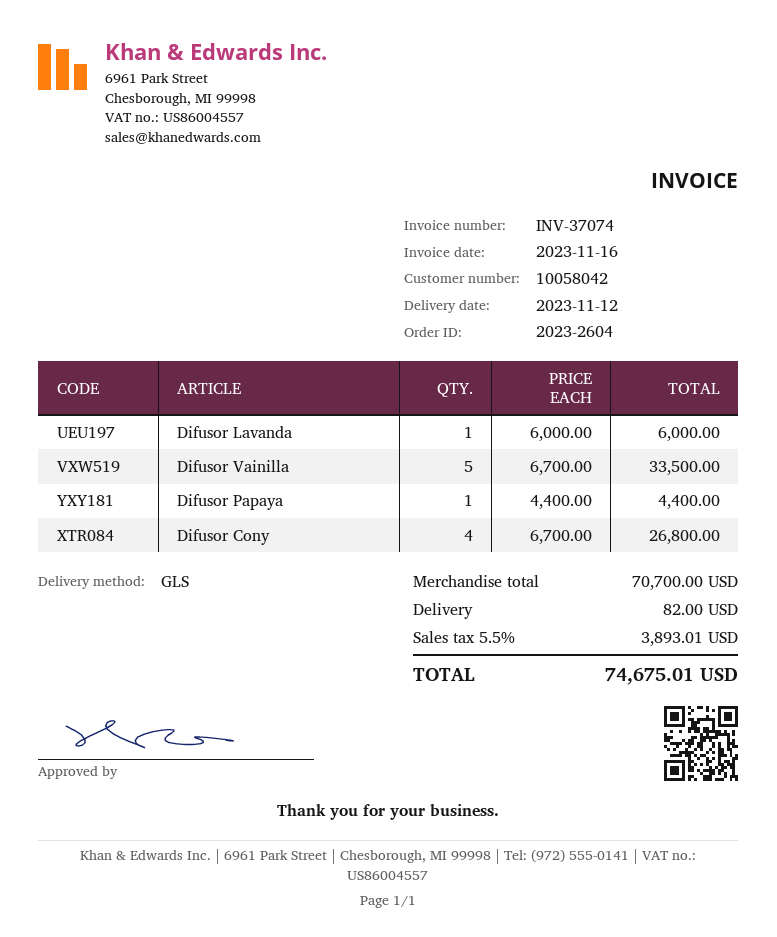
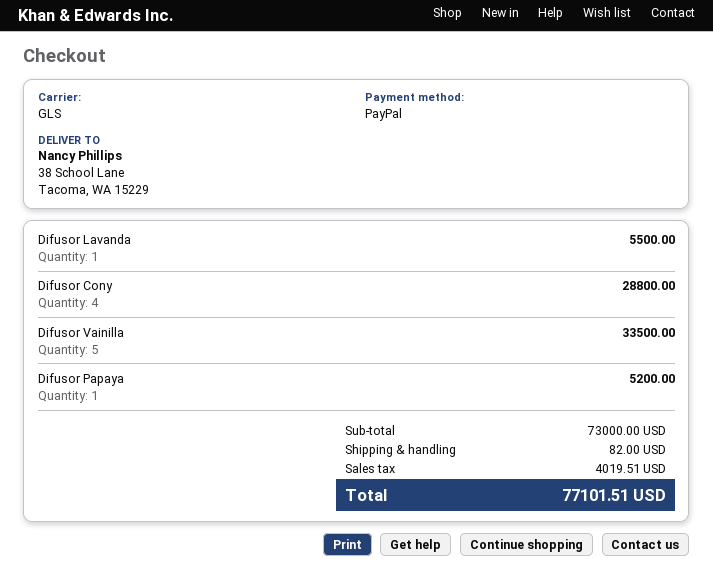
Difusor Lavanda: 1 for 6000.00 -> 1 for 5500.00
Difusor Papaya: 1 for 4400.00 -> 1 for 5200.00
Difusor Cony: 4 for 26800.00 -> 4 for 28800.00
subtotal: 70700.00 -> 73000.00
tax: 3893.01 -> 4019.51
total: 74675.01 -> 77101.51

